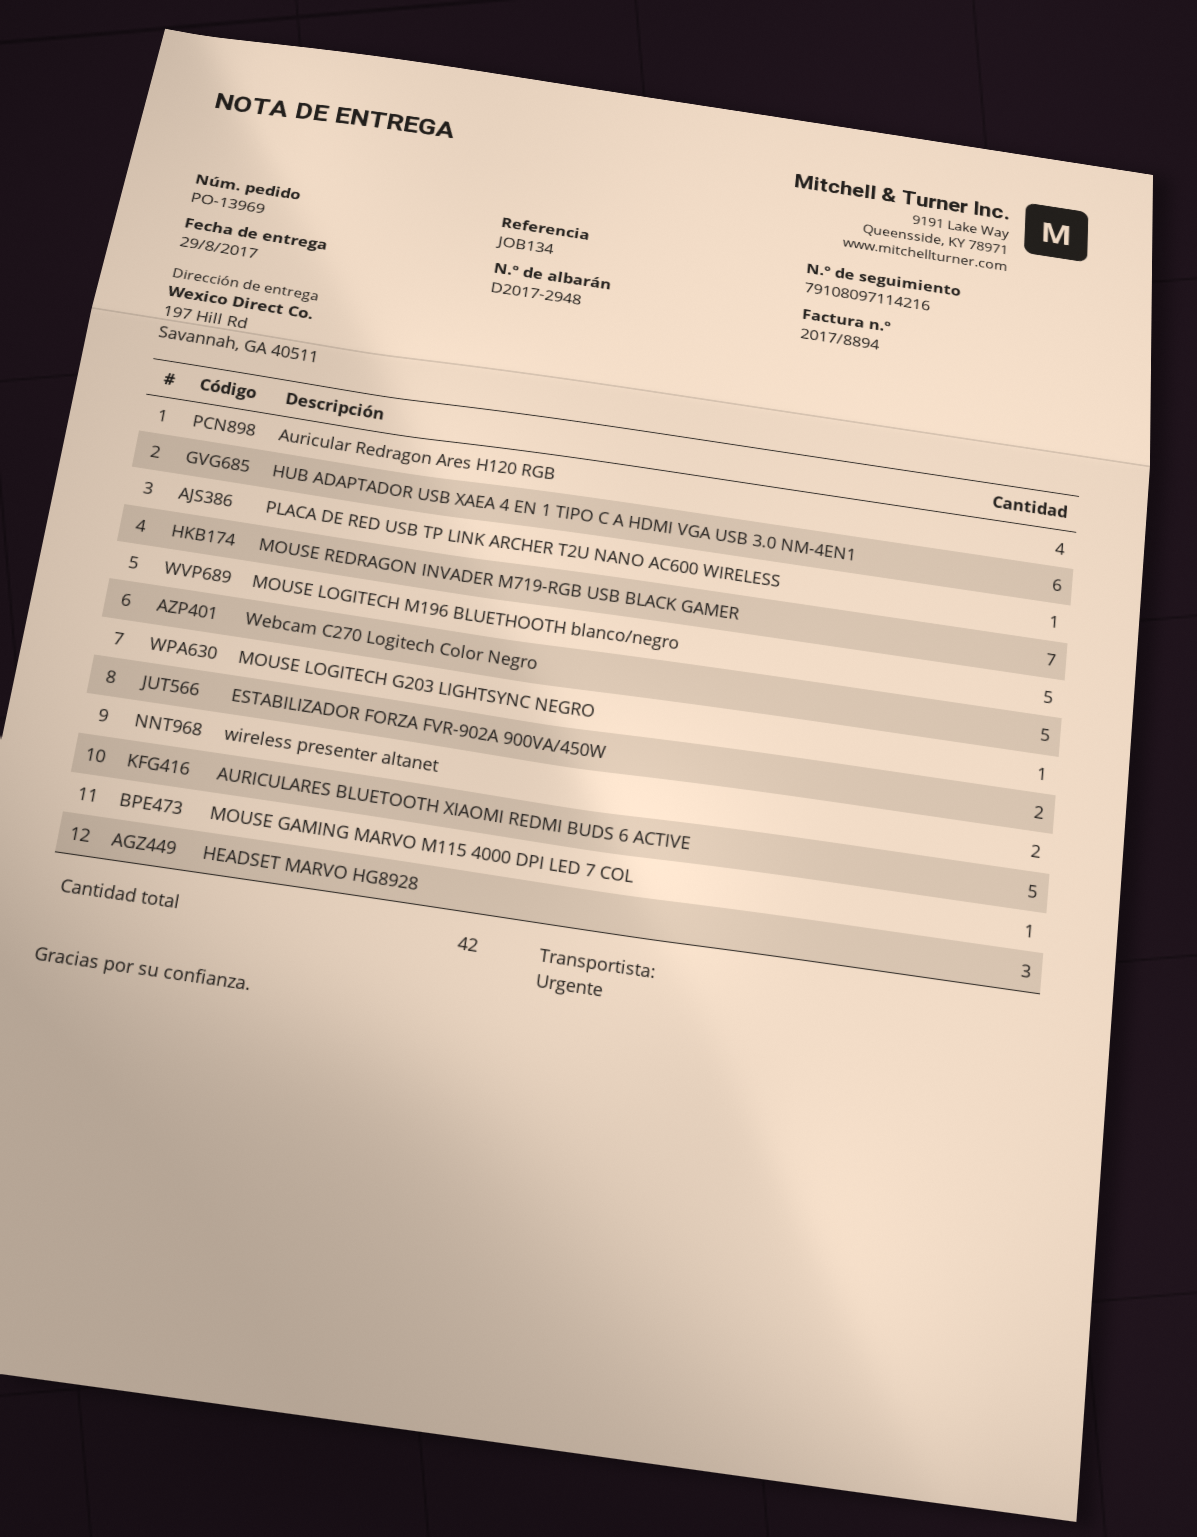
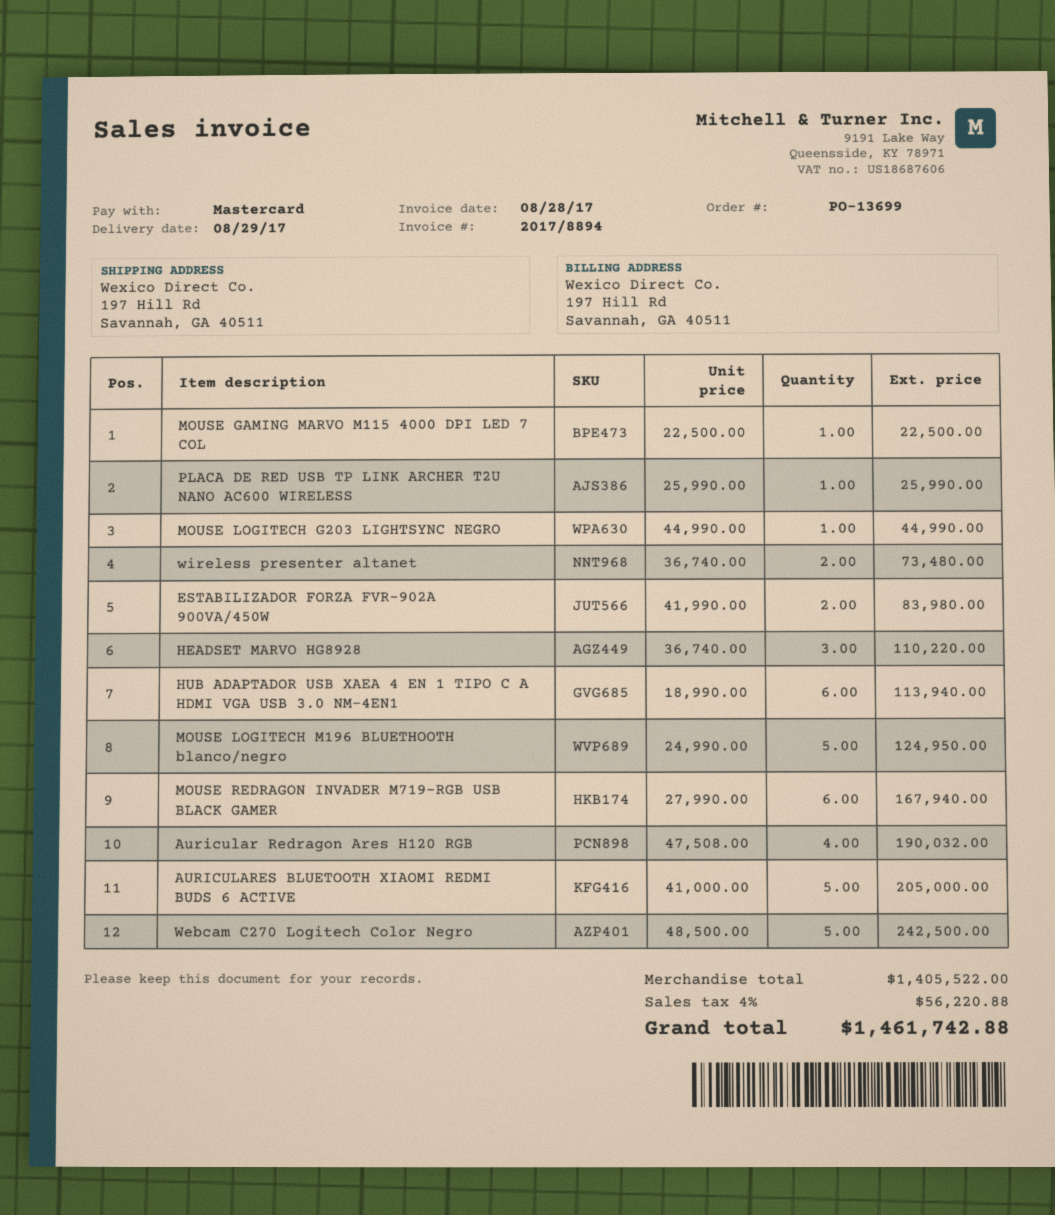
order number: PO-13969 -> PO-13699
MOUSE REDRAGON INVADER M719-RGB USB BLACK GAMER: 7 -> 6

